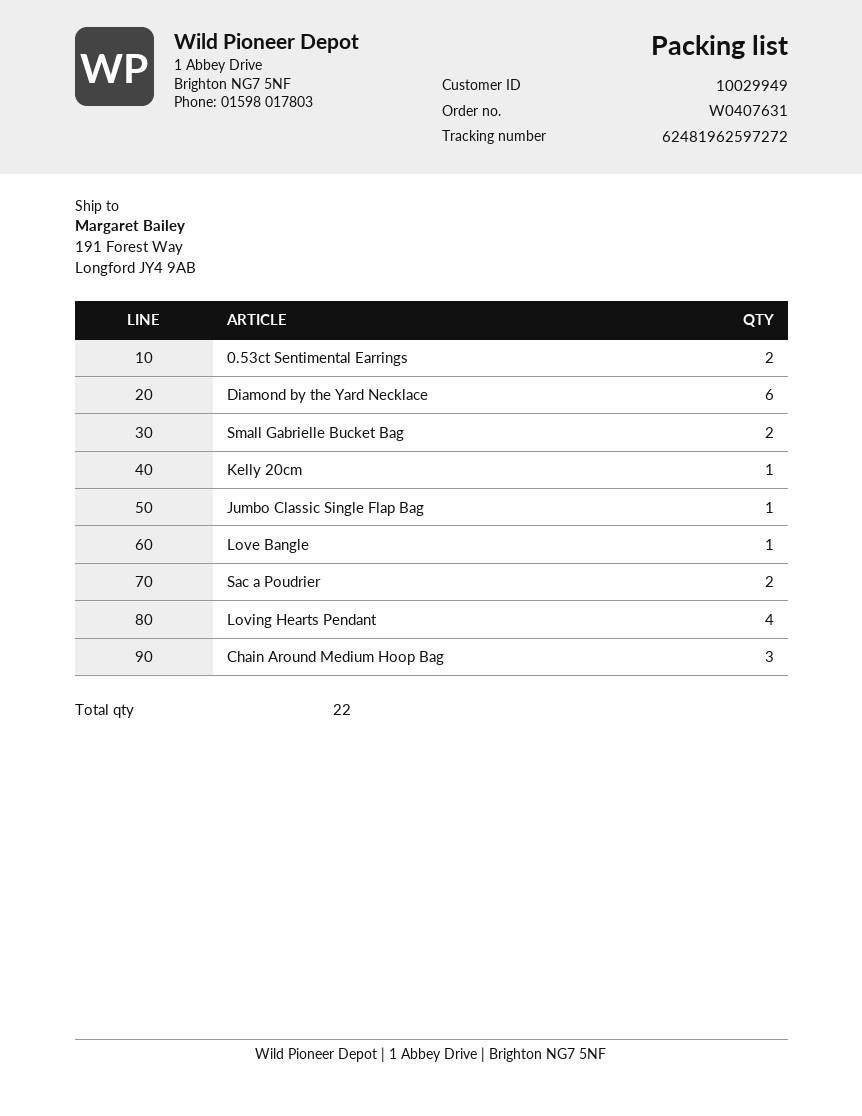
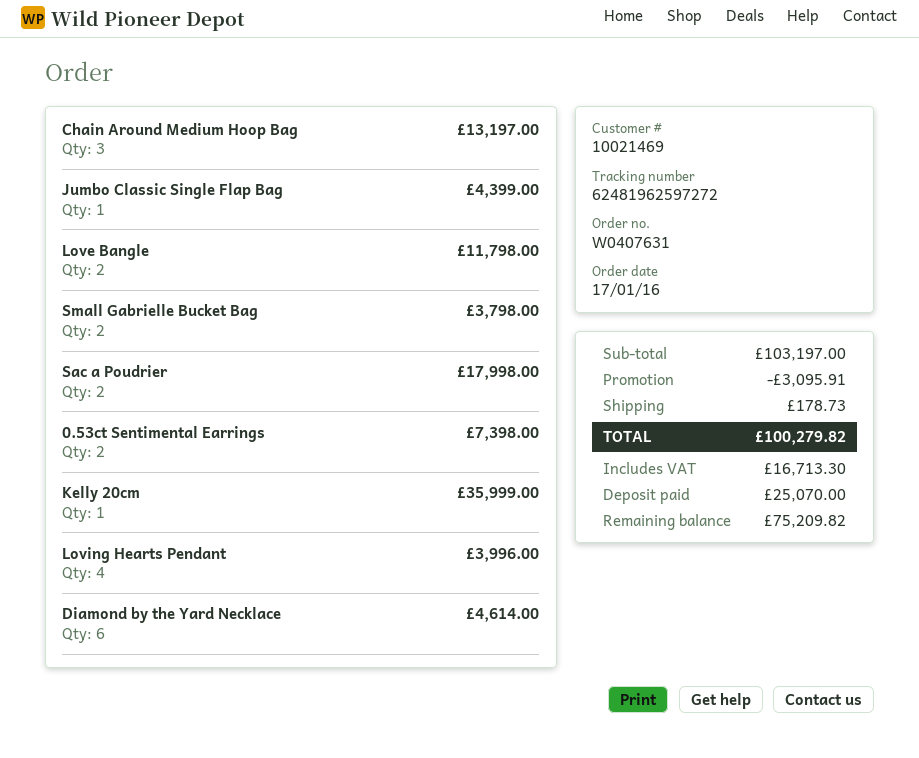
customer number: 10029949 -> 10021469
Love Bangle: 1 -> 2

